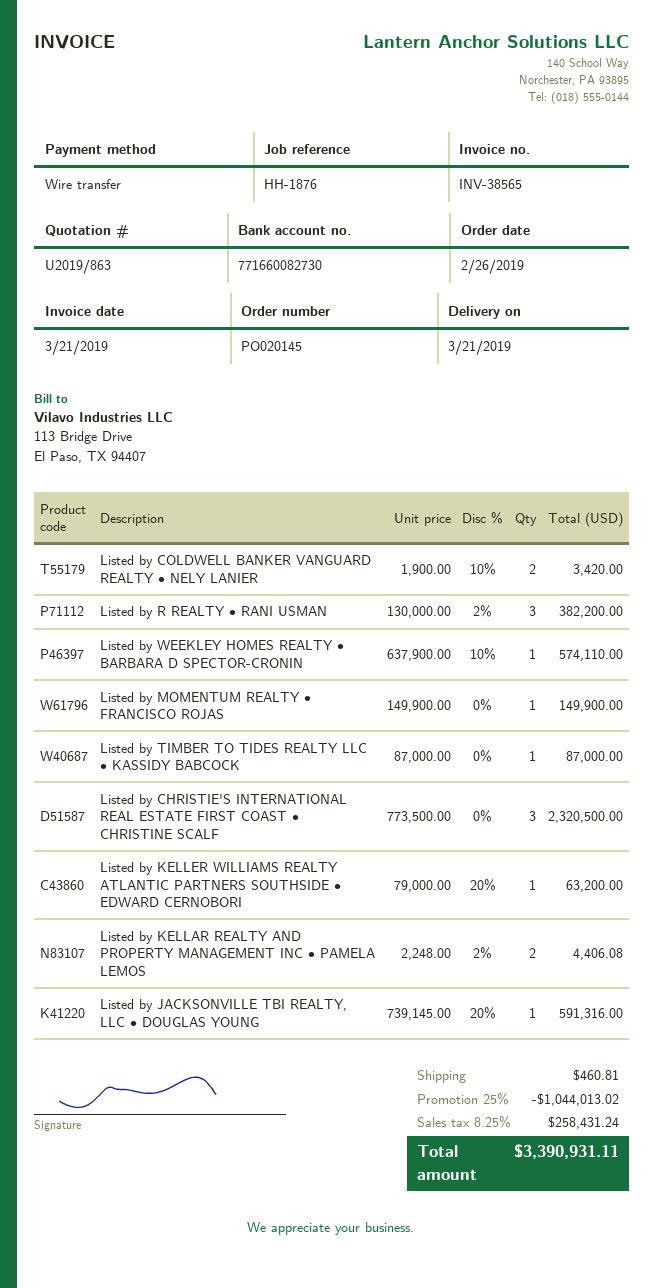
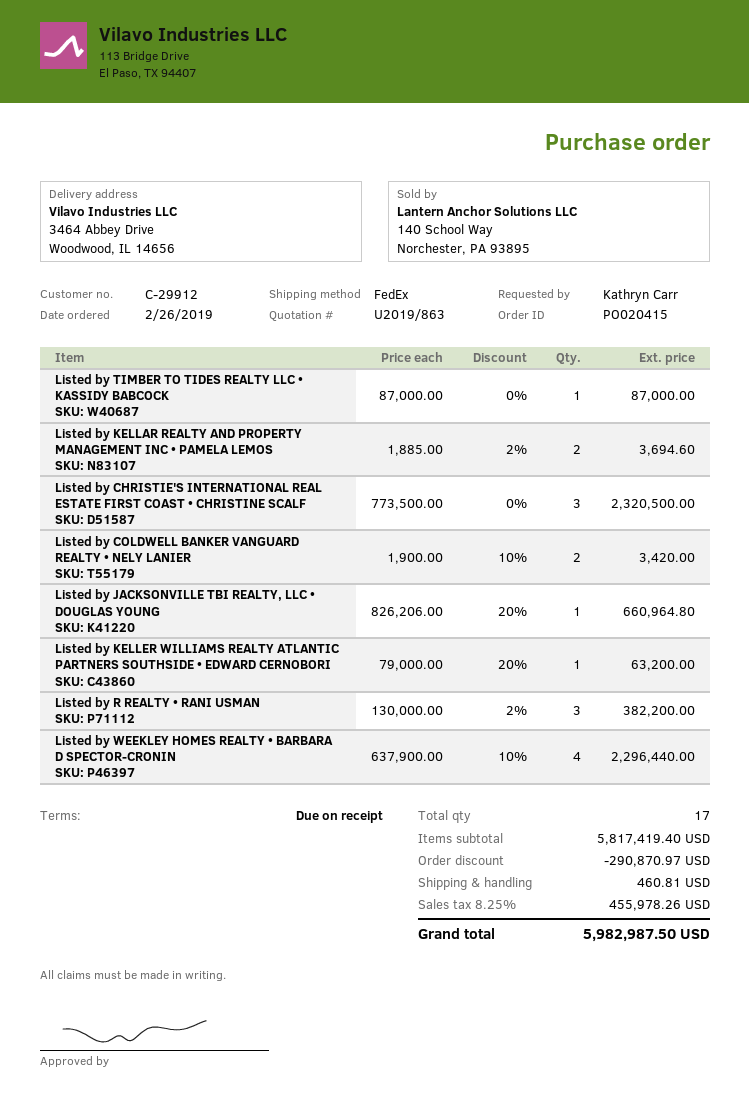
order number: PO020145 -> PO020415
Listed by WEEKLEY HOMES REALTY • BARBARA D SPECTOR-CRONIN: 1 x 637900.00 - 10% = 574110.00 -> 4 x 637900.00 - 10% = 2296440.00
Listed by MOMENTUM REALTY • FRANCISCO ROJAS: 1 x 149900.00 = 149900.00 -> none
Listed by KELLAR REALTY AND PROPERTY MANAGEMENT INC • PAMELA LEMOS: 2 x 2248.00 - 2% = 4406.08 -> 2 x 1885.00 - 2% = 3694.60
Listed by JACKSONVILLE TBI REALTY, LLC • DOUGLAS YOUNG: 1 x 739145.00 - 20% = 591316.00 -> 1 x 826206.00 - 20% = 660964.80
discount: 1044013.02 -> 290870.97
tax: 8.25% = 258431.24 -> 8.25% = 455978.26
total: 3390931.11 -> 5982987.50

